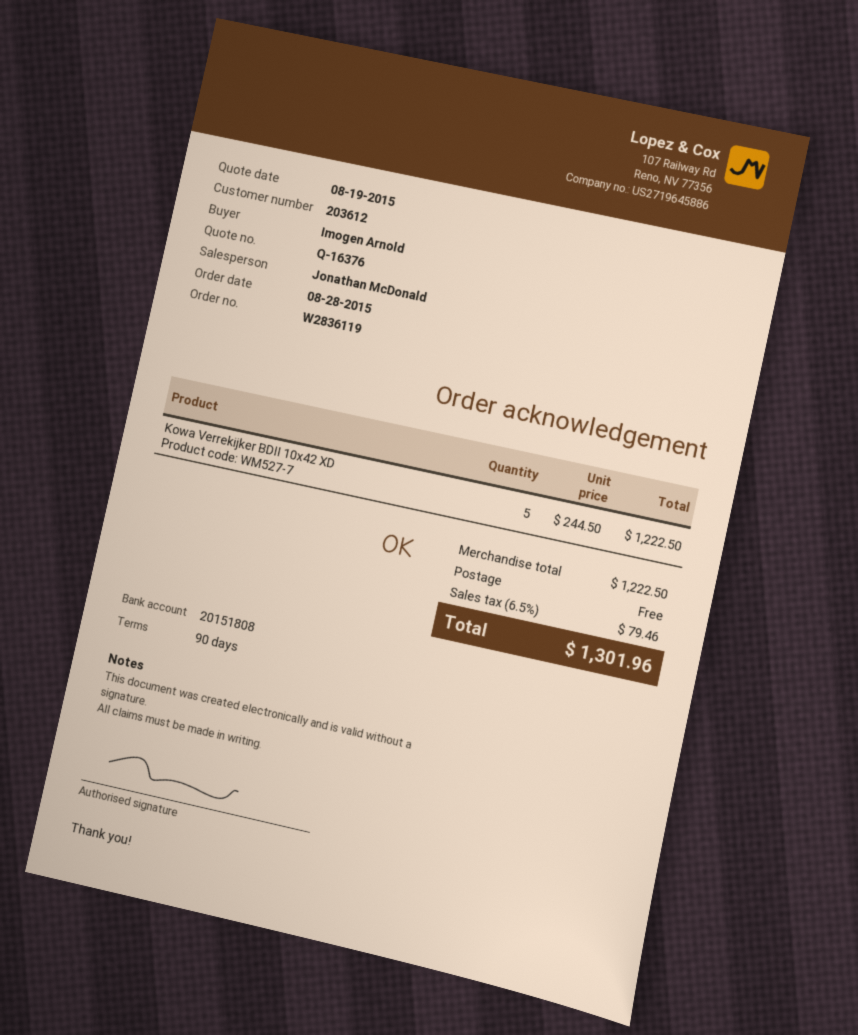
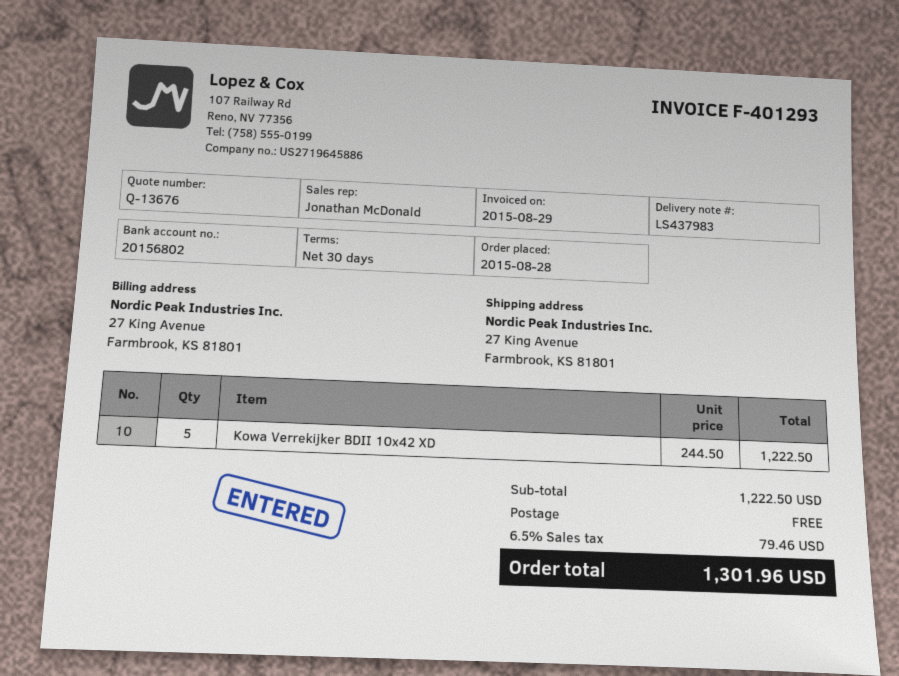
quote number: Q-16376 -> Q-13676
payment terms: 90 days -> 30 days
bank account: 20151808 -> 20156802

